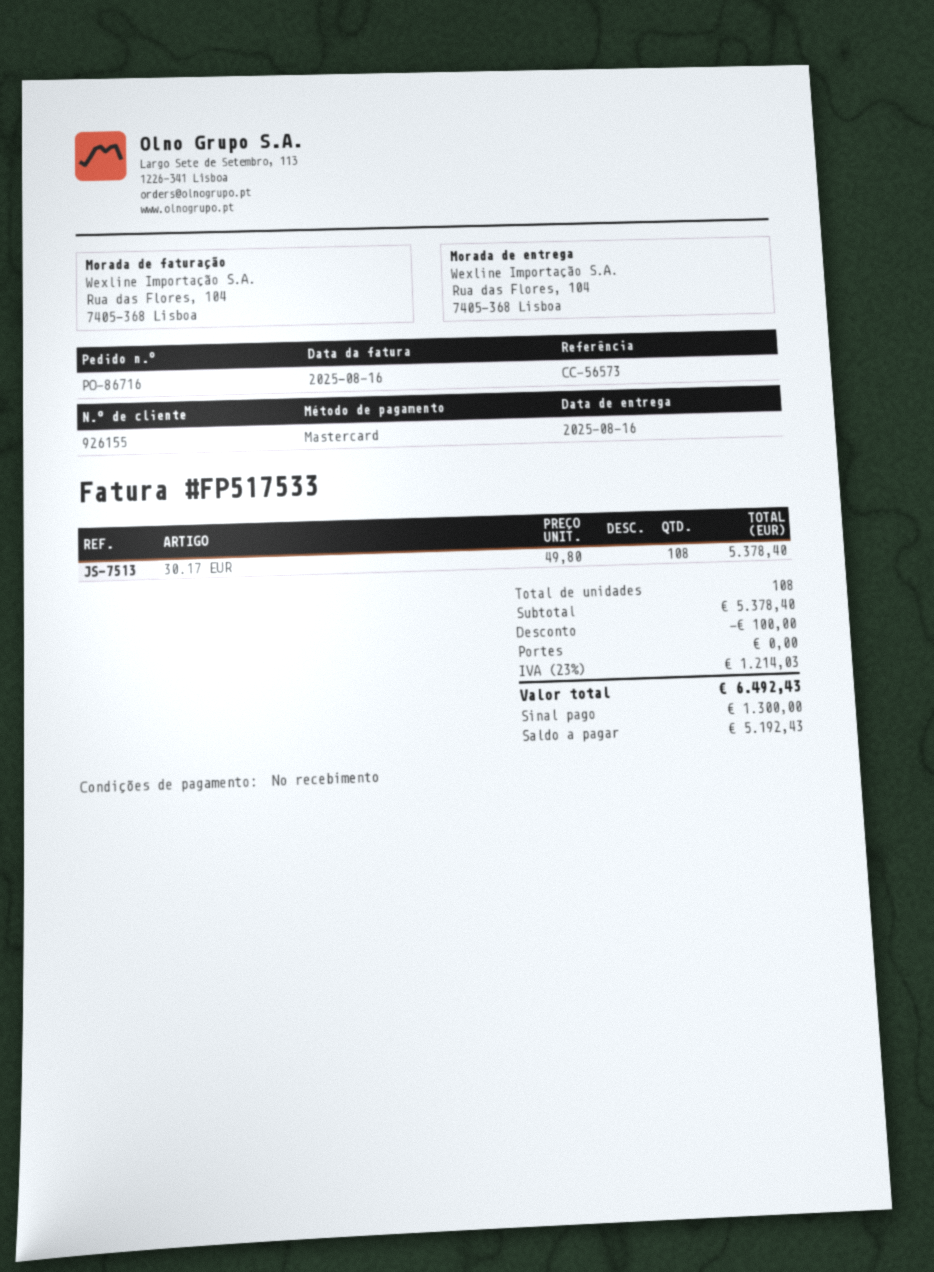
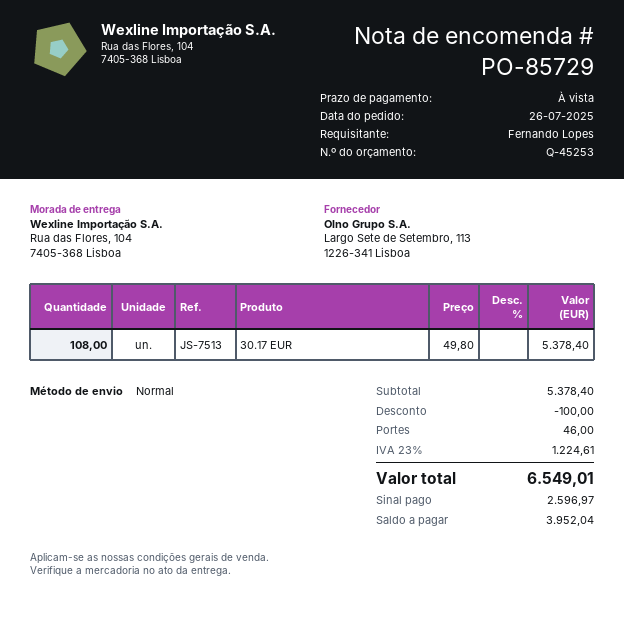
order number: PO-86716 -> PO-85729
shipping: 0.00 -> 46.00
tax: 23% = 1214.03 -> 23% = 1224.61
total: 6492.43 -> 6549.01
deposit: 1300.00 -> 2596.97
balance: 5192.43 -> 3952.04

